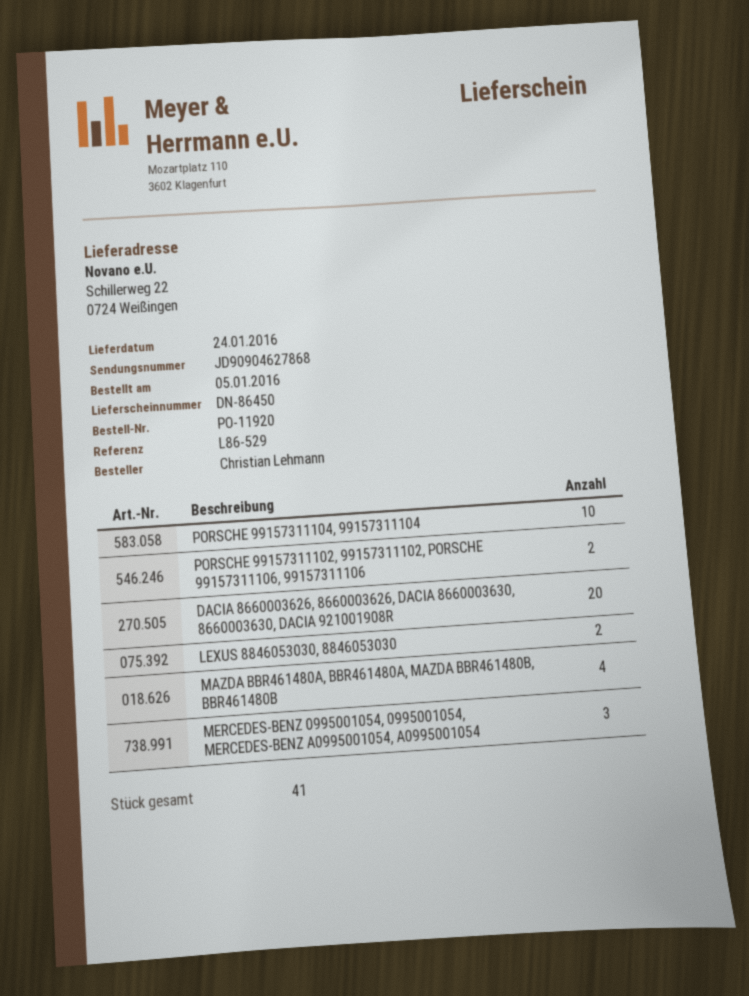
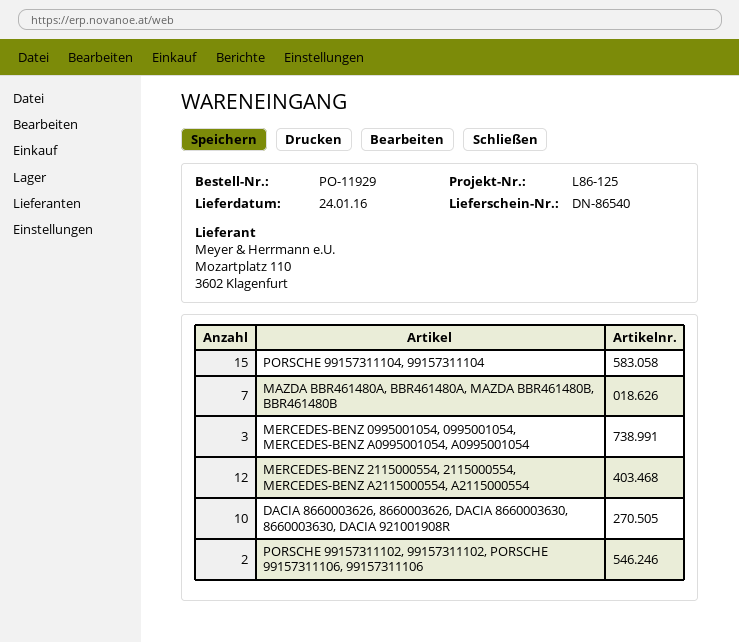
order number: PO-11920 -> PO-11929
delivery note number: DN-86450 -> DN-86540
reference: L86-529 -> L86-125
PORSCHE 99157311104, 99157311104: 10 -> 15
DACIA 8660003626, 8660003626, DACIA 8660003630, 8660003630, DACIA 921001908R: 20 -> 10
LEXUS 8846053030, 8846053030: 2 -> none
MAZDA BBR461480A, BBR461480A, MAZDA BBR461480B, BBR461480B: 4 -> 7
MERCEDES-BENZ 2115000554, 2115000554, MERCEDES-BENZ A2115000554, A2115000554: none -> 12

